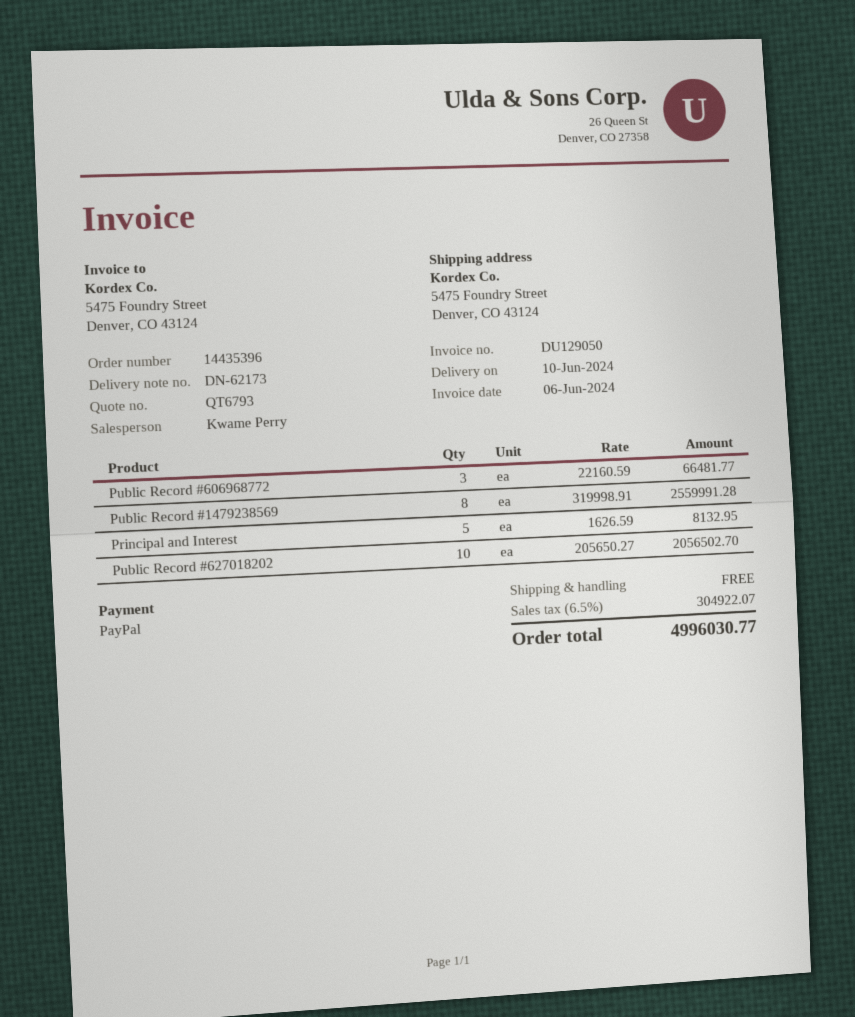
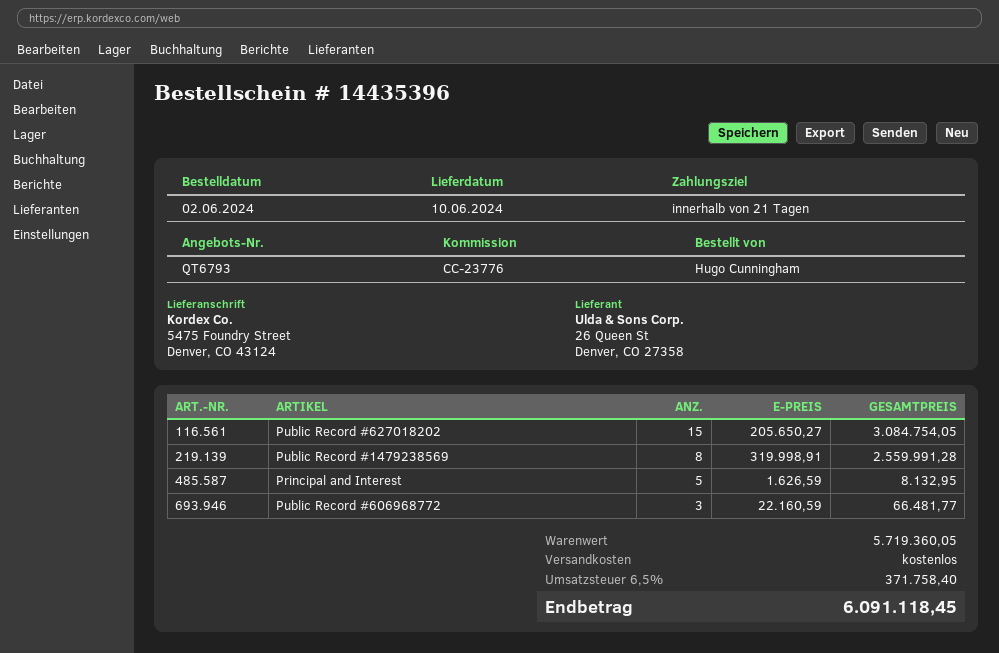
Public Record #627018202: 10 x 205650.27 = 2056502.70 -> 15 x 205650.27 = 3084754.05
tax: 6.5% = 304922.07 -> 6.5% = 371758.40
total: 4996030.77 -> 6091118.45

